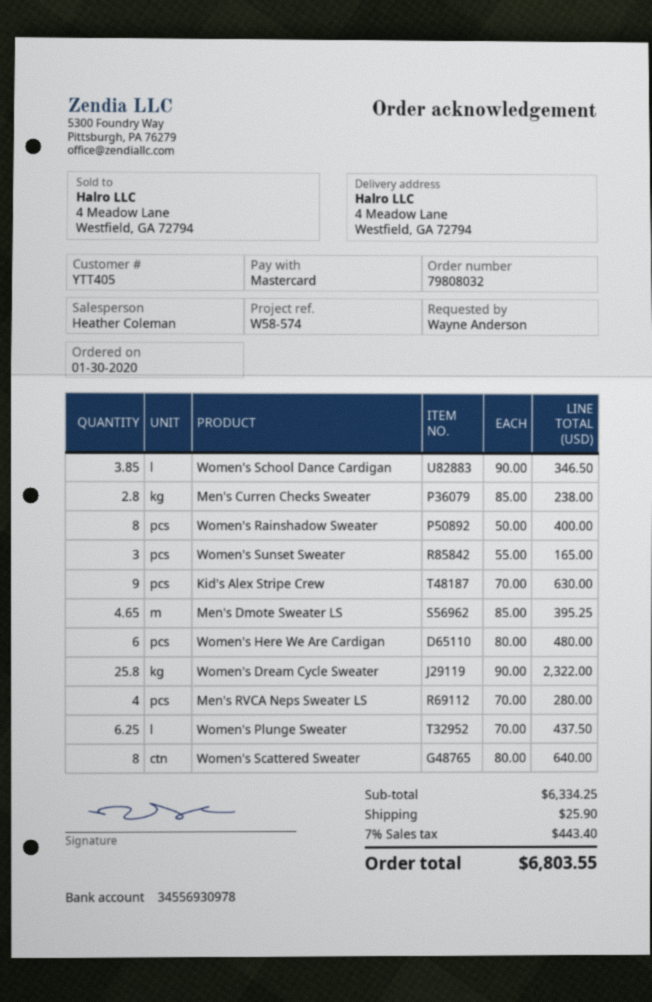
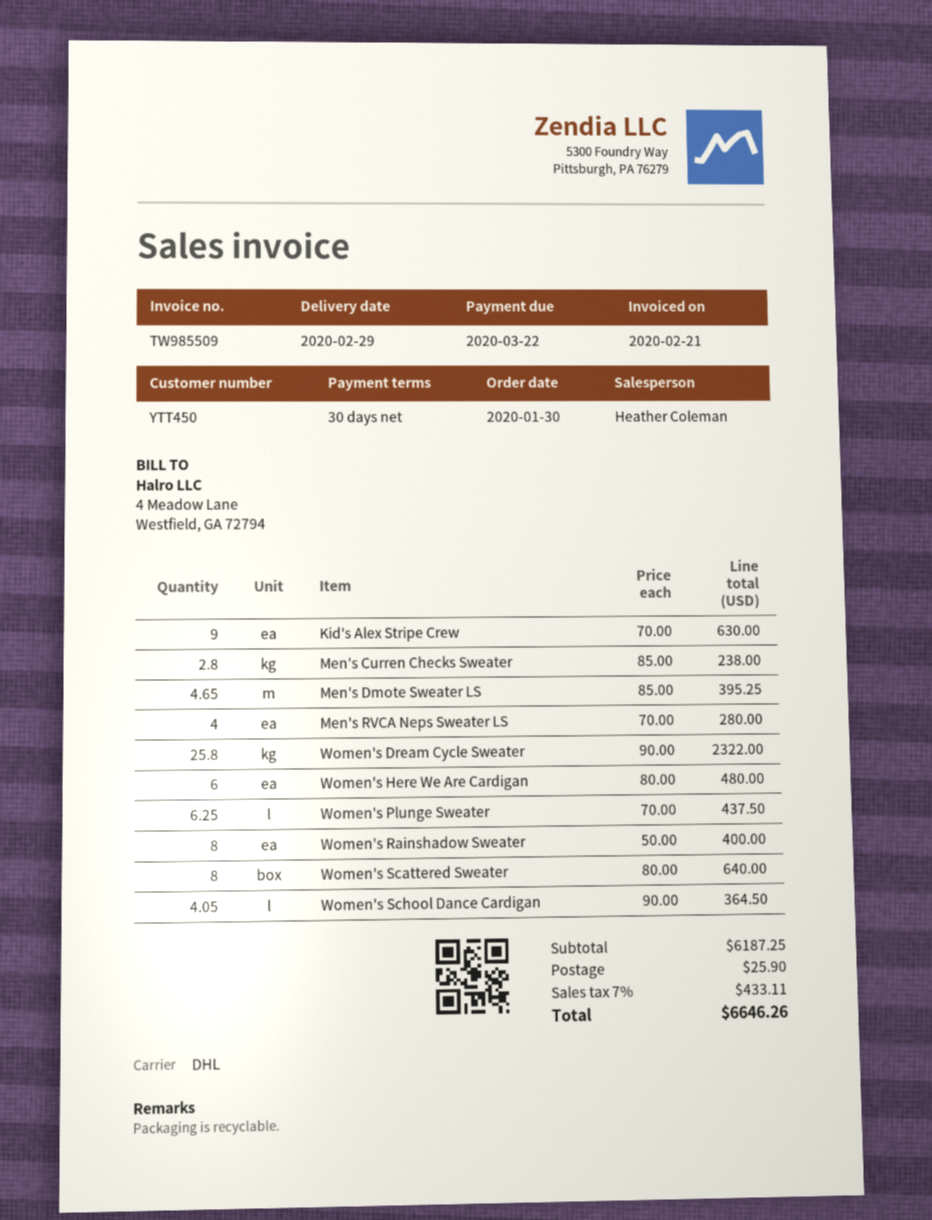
customer number: YTT405 -> YTT450
Women's School Dance Cardigan: 3.85 x 90.00 = 346.50 -> 4.05 x 90.00 = 364.50
Women's Sunset Sweater: 3 x 55.00 = 165.00 -> none
subtotal: 6334.25 -> 6187.25
tax: 7% = 443.40 -> 7% = 433.11
total: 6803.55 -> 6646.26

